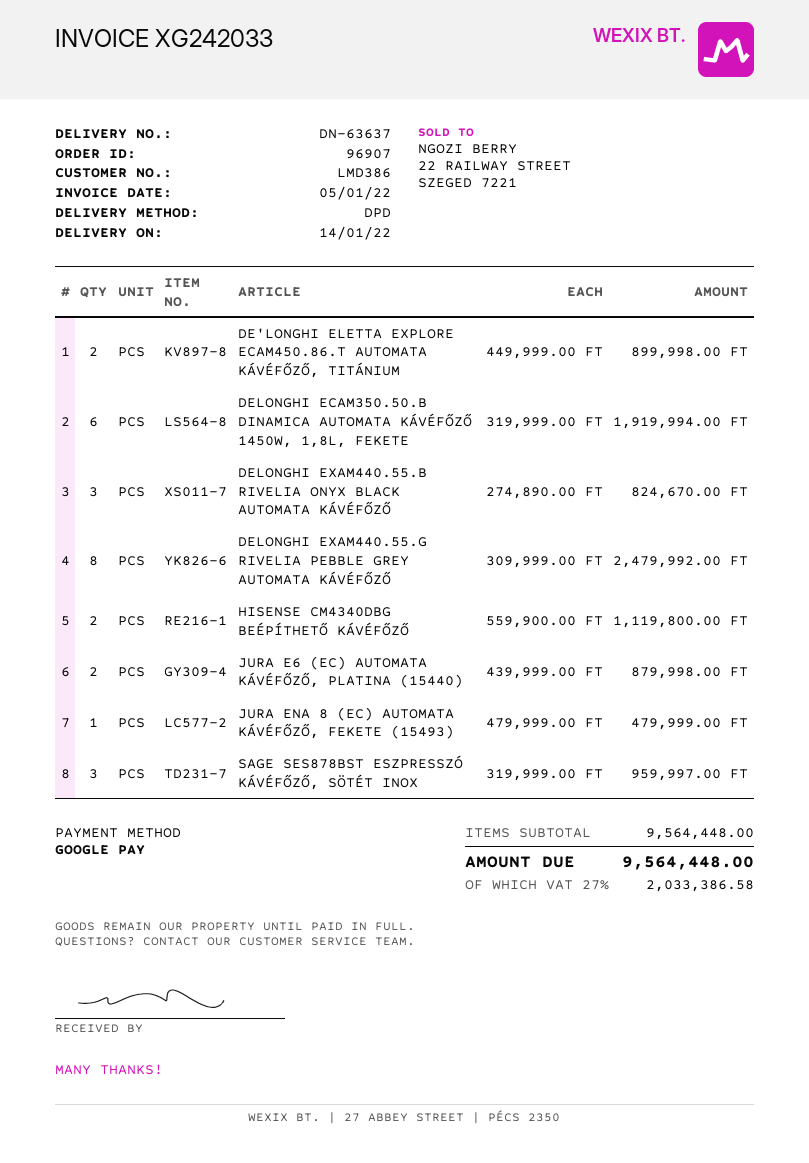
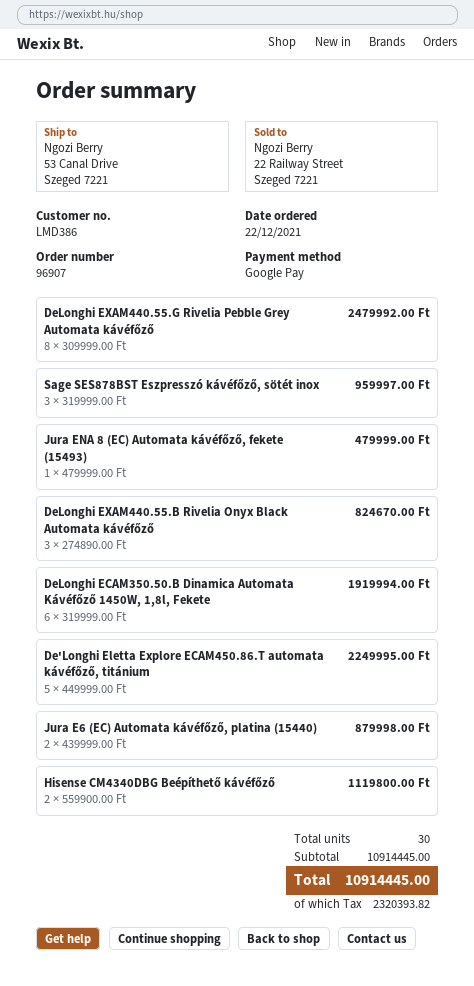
DE'LONGHI ELETTA EXPLORE ECAM450.86.T AUTOMATA KÁVÉFŐZŐ, TITÁNIUM: 2 x 449999.00 = 899998.00 -> 5 x 449999.00 = 2249995.00
subtotal: 9564448.00 -> 10914445.00
tax: 2033386.58 -> 2320393.82
total: 9564448.00 -> 10914445.00

